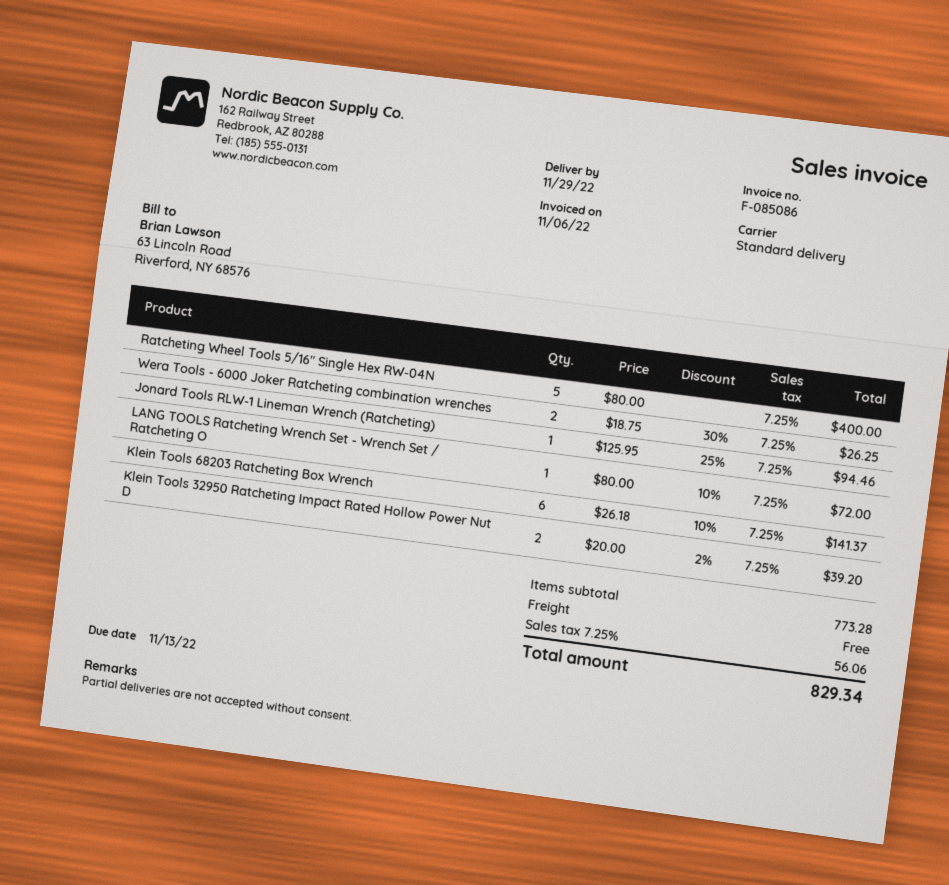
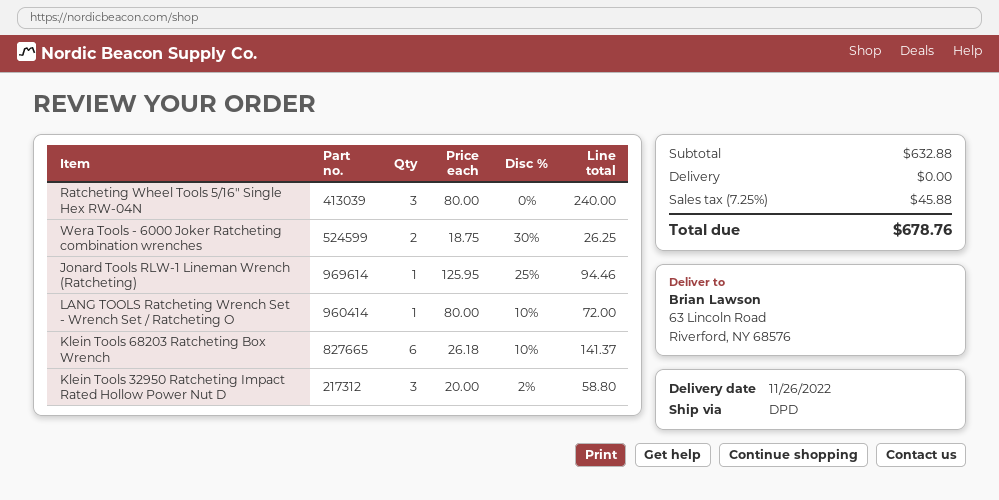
delivery date: 2022-11-29 -> 2022-11-26
shipping method: standard -> DPD
Ratcheting Wheel Tools 5/16" Single Hex RW-04N: 5 x 80.00 = 400.00 -> 3 x 80.00 = 240.00
Klein Tools 32950 Ratcheting Impact Rated Hollow Power Nut D: 2 x 20.00 - 2% = 39.20 -> 3 x 20.00 - 2% = 58.80
subtotal: 773.28 -> 632.88
tax: 7.25% = 56.06 -> 7.25% = 45.88
total: 829.34 -> 678.76

